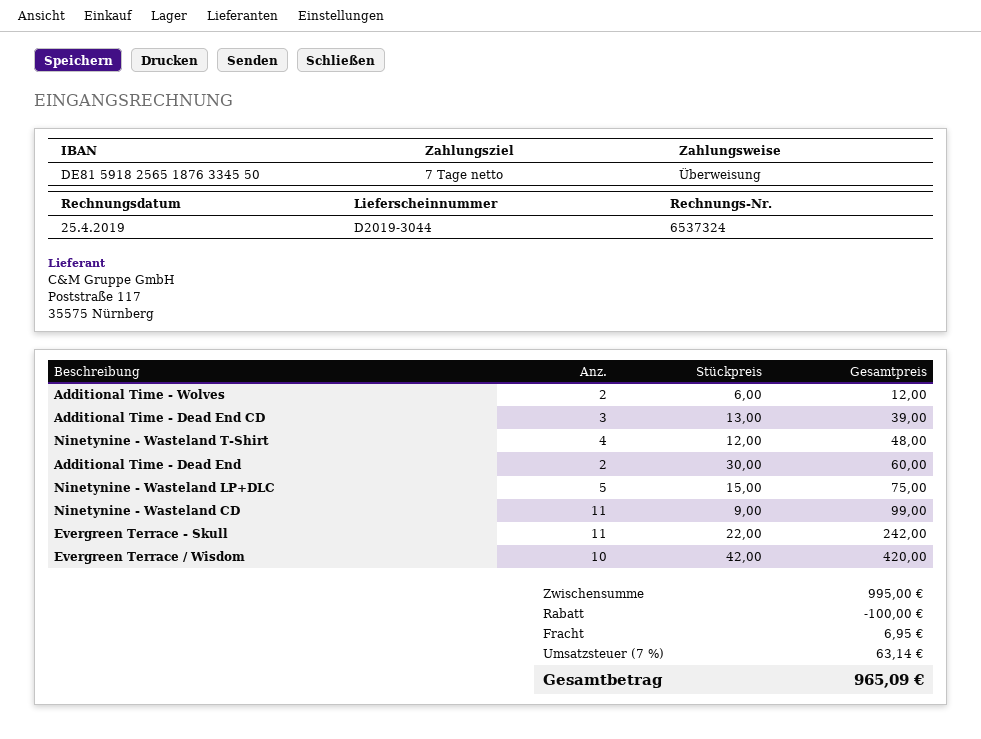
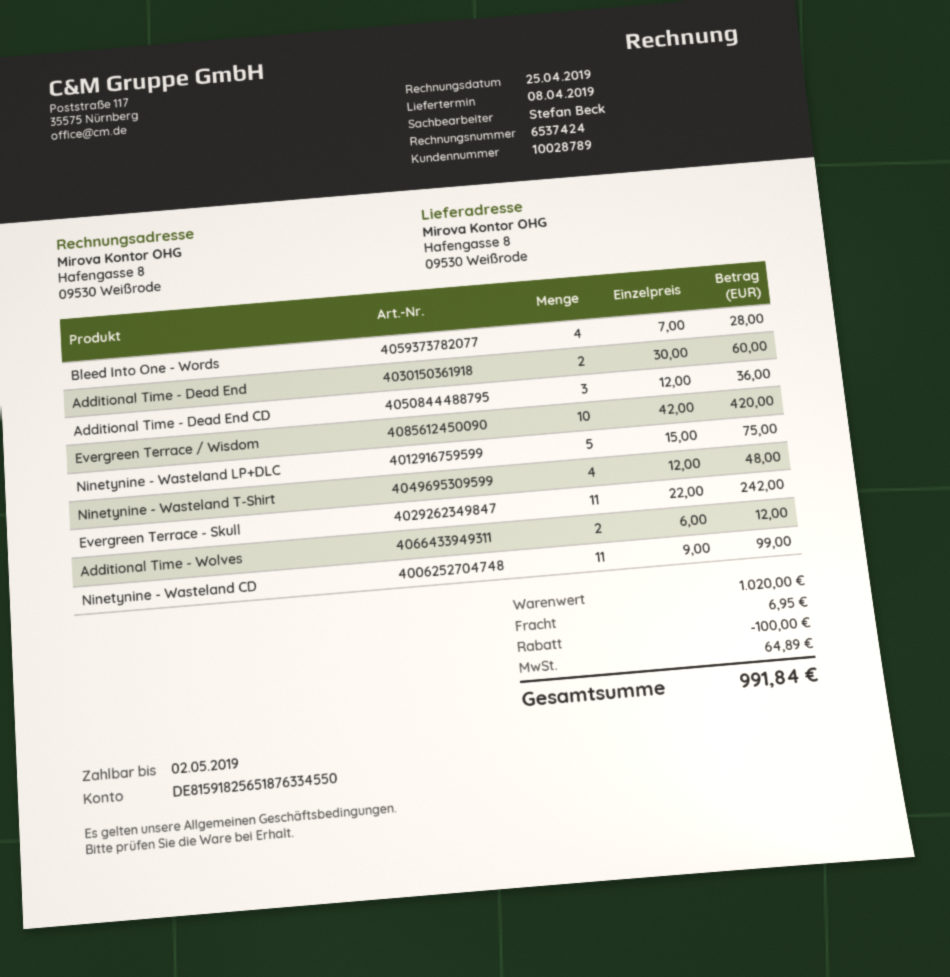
invoice number: 6537324 -> 6537424
Additional Time - Dead End CD: 3 x 13.00 = 39.00 -> 3 x 12.00 = 36.00
Bleed Into One - Words: none -> 4 x 7.00 = 28.00
subtotal: 995.00 -> 1020.00
tax: 63.14 -> 64.89
total: 965.09 -> 991.84

